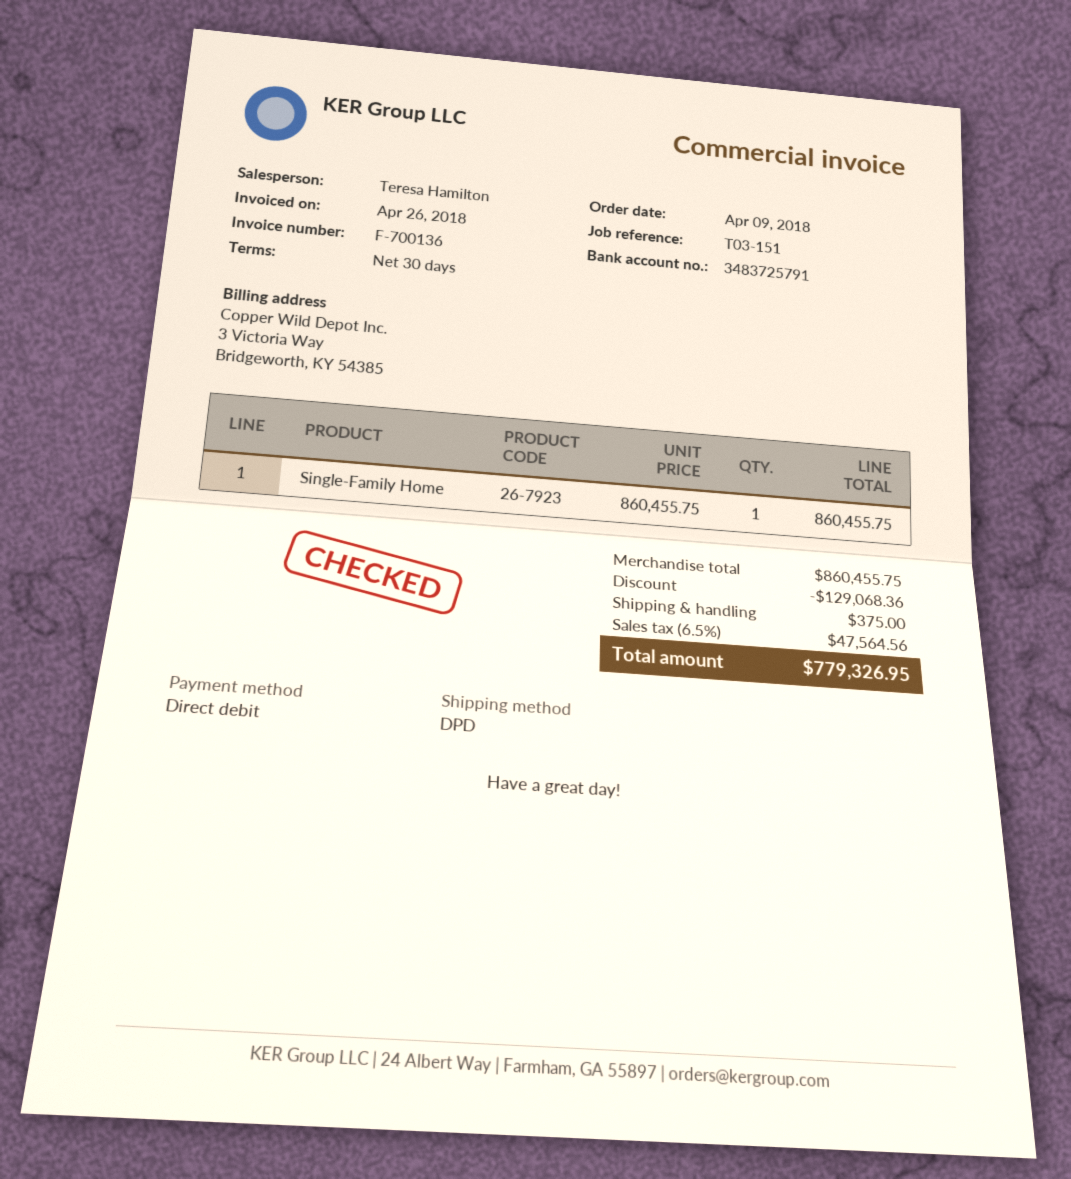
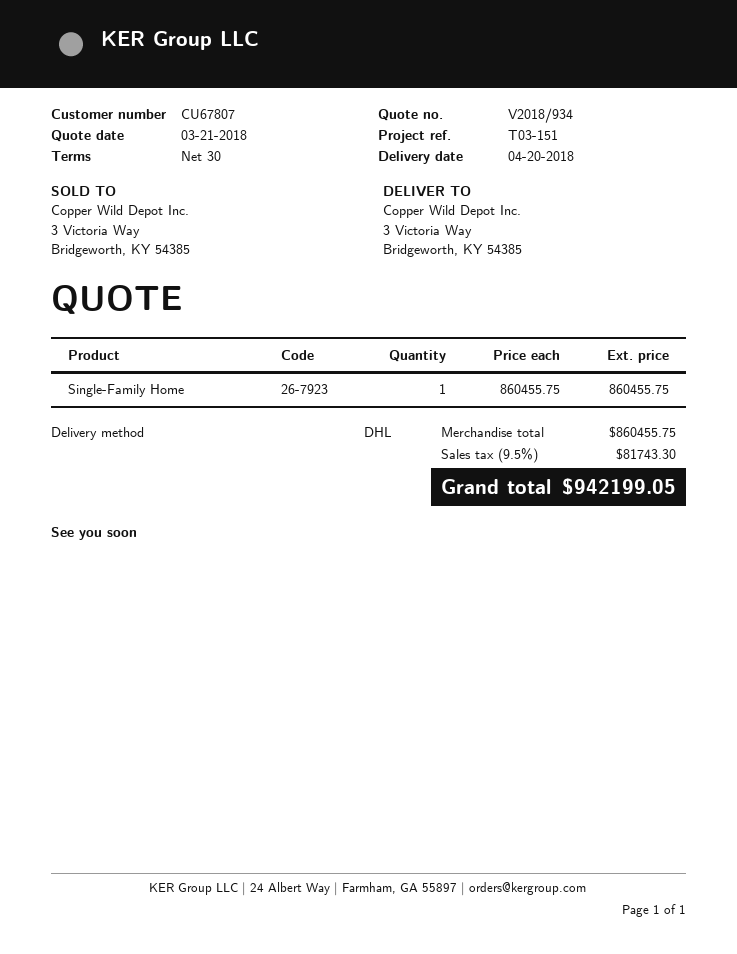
shipping method: DPD -> DHL
discount: 129068.36 -> none
shipping: 375.00 -> none
tax: 6.5% = 47564.56 -> 9.5% = 81743.30
total: 779326.95 -> 942199.05

